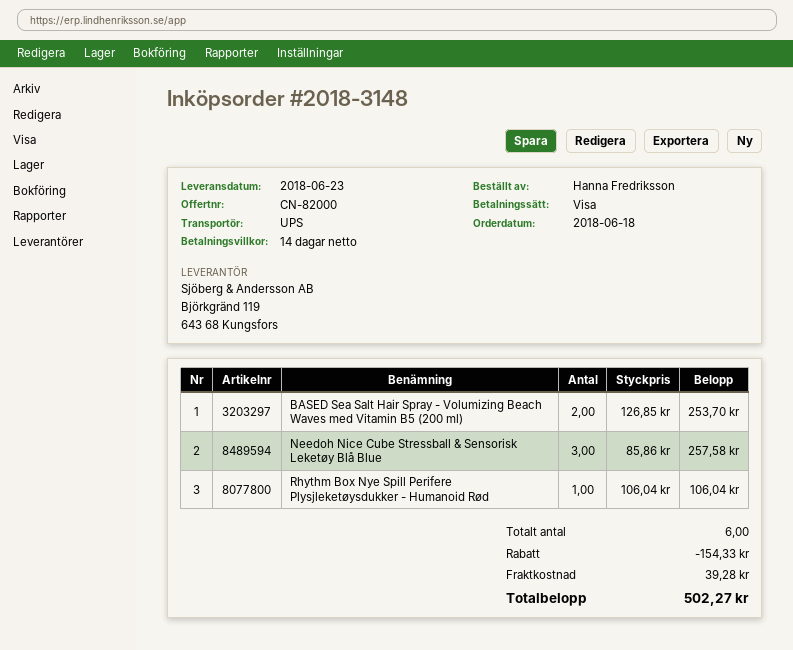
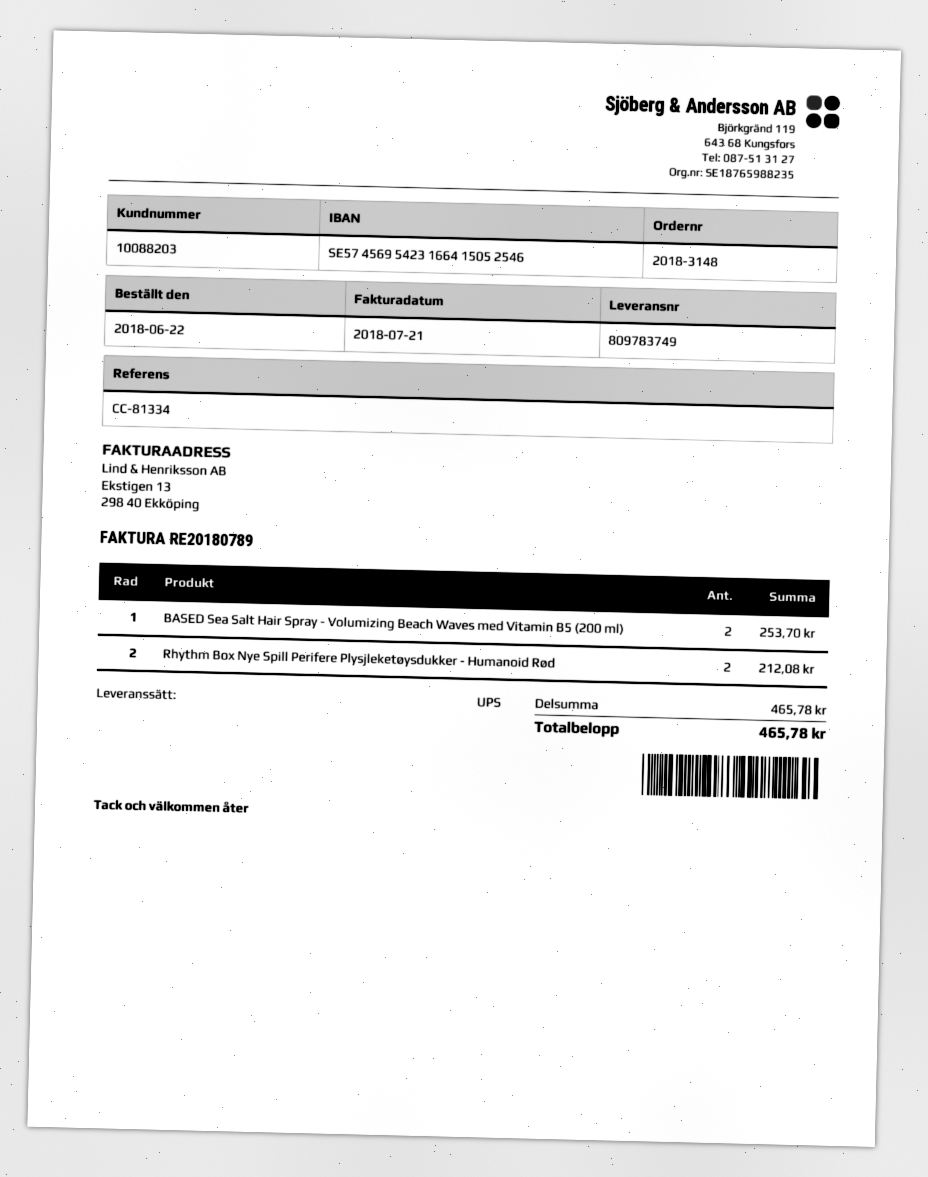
order date: 2018-06-18 -> 2018-06-22
Needoh Nice Cube Stressball & Sensorisk Leketøy Blå Blue: 3 for 257.58 -> none
Rhythm Box Nye Spill Perifere Plysjleketøysdukker - Humanoid Rød: 1 for 106.04 -> 2 for 212.08
discount: 154.33 -> none
shipping: 39.28 -> none
total: 502.27 -> 465.78

